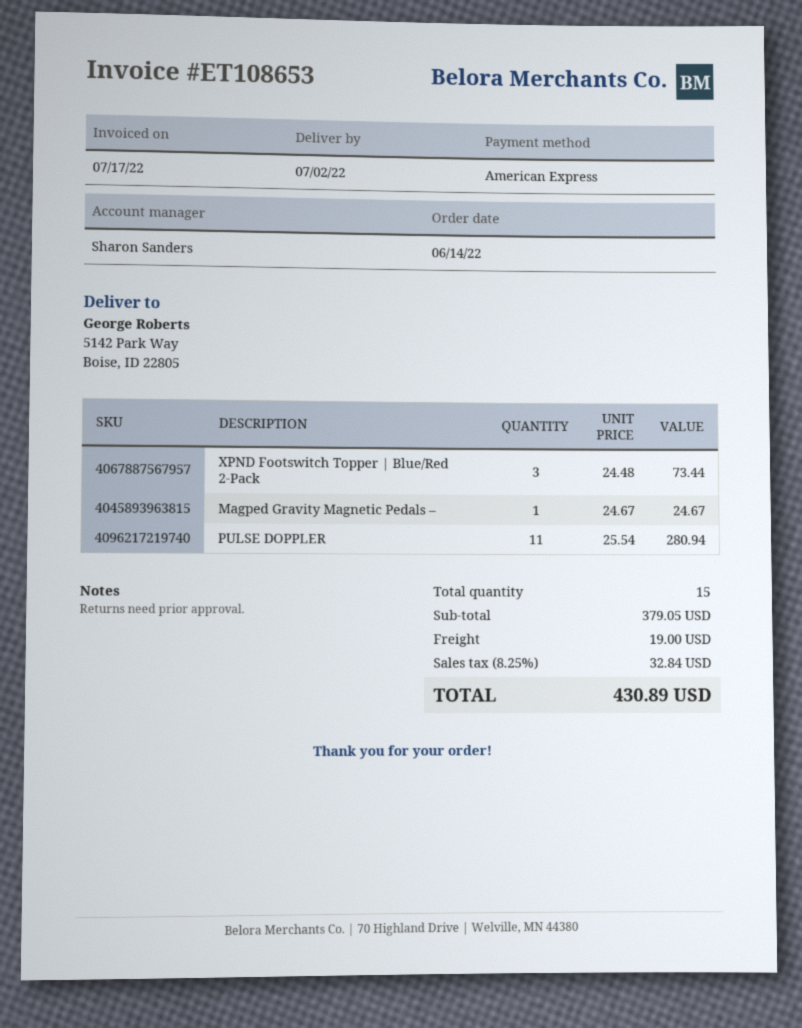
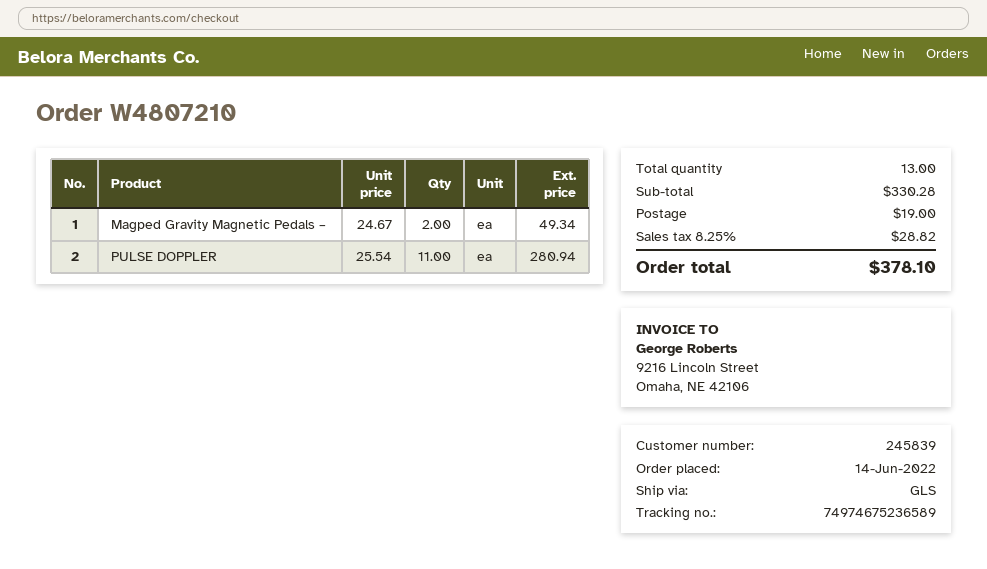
XPND Footswitch Topper | Blue/Red 2-Pack: 3 x 24.48 = 73.44 -> none
Magped Gravity Magnetic Pedals –: 1 x 24.67 = 24.67 -> 2 x 24.67 = 49.34
total quantity: 15 -> 13
subtotal: 379.05 -> 330.28
tax: 8.25% = 32.84 -> 8.25% = 28.82
total: 430.89 -> 378.10

